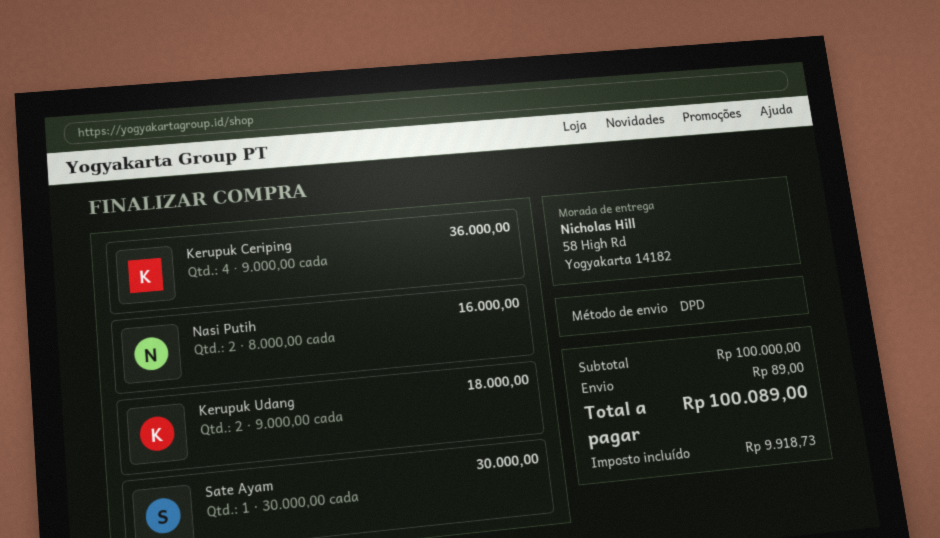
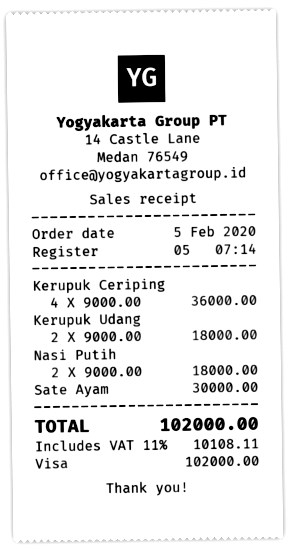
Nasi Putih: 2 x 8000.00 = 16000.00 -> 2 x 9000.00 = 18000.00
shipping: 89.00 -> none
tax: 9918.73 -> 10108.11
total: 100089.00 -> 102000.00

